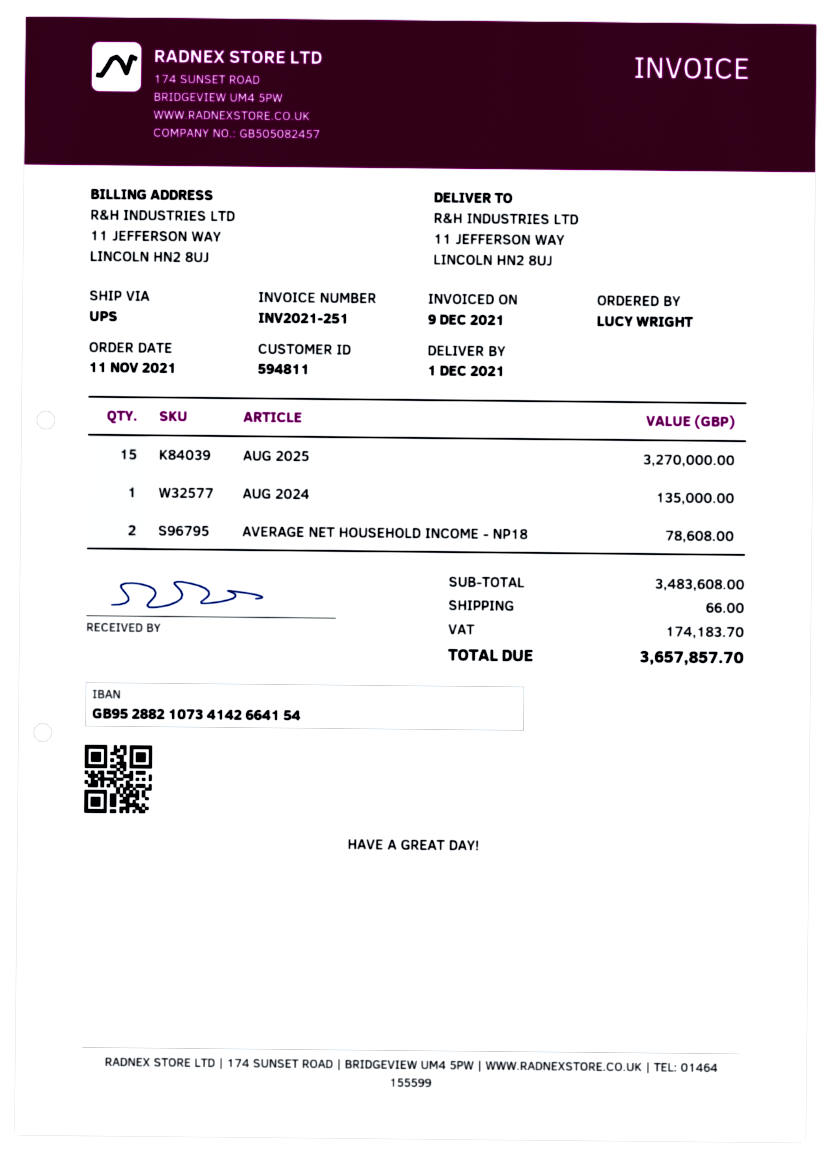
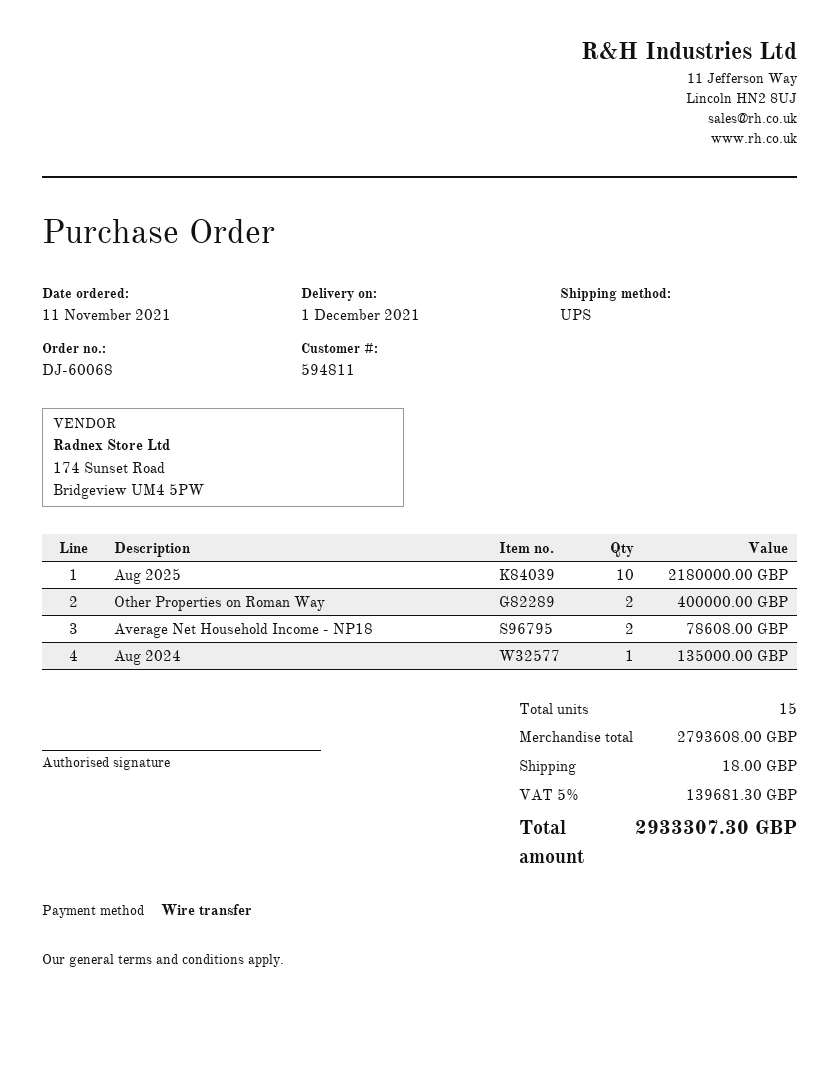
AUG 2025: 15 for 3270000.00 -> 10 for 2180000.00
Other Properties on Roman Way: none -> 2 for 400000.00
subtotal: 3483608.00 -> 2793608.00
shipping: 66.00 -> 18.00
tax: 174183.70 -> 139681.30
total: 3657857.70 -> 2933307.30

